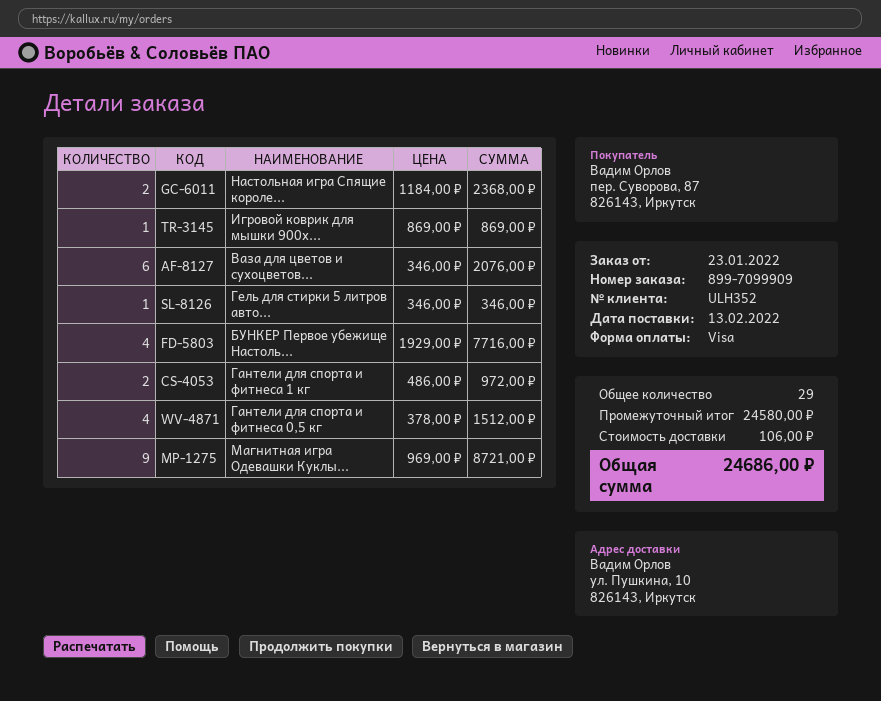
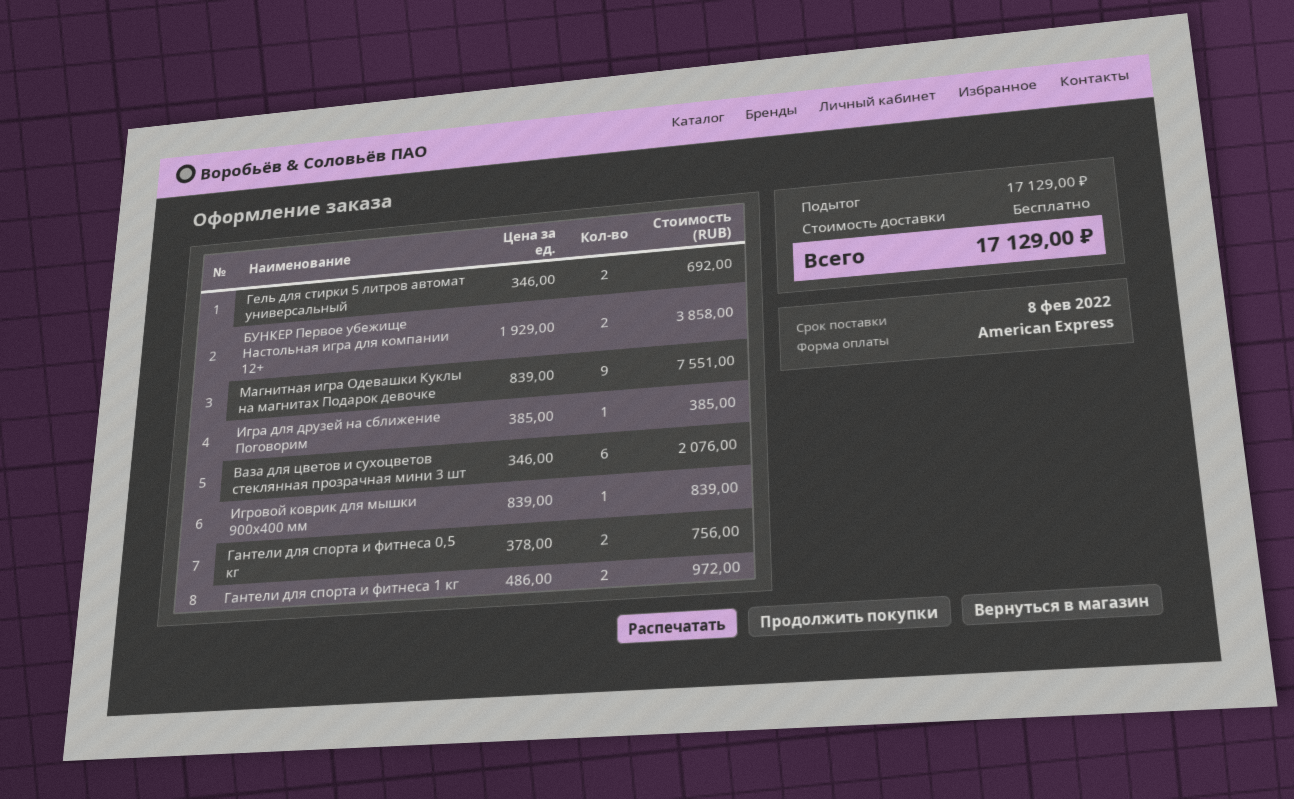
delivery date: 2022-02-13 -> 2022-02-08
payment method: Visa -> American Express
Настольная игра Спящие короле...: 2 x 1184.00 = 2368.00 -> none
Игровой коврик для мышки 900х...: 1 x 869.00 = 869.00 -> 1 x 839.00 = 839.00
Гель для стирки 5 литров авто...: 1 x 346.00 = 346.00 -> 2 x 346.00 = 692.00
БУНКЕР Первое убежище Настоль...: 4 x 1929.00 = 7716.00 -> 2 x 1929.00 = 3858.00
Гантели для спорта и фитнеса 0,5 кг: 4 x 378.00 = 1512.00 -> 2 x 378.00 = 756.00
Магнитная игра Одевашки Куклы...: 9 x 969.00 = 8721.00 -> 9 x 839.00 = 7551.00
Игра для друзей на сближение Поговорим: none -> 1 x 385.00 = 385.00
subtotal: 24580.00 -> 17129.00
shipping: 106.00 -> 0.00
total: 24686.00 -> 17129.00

